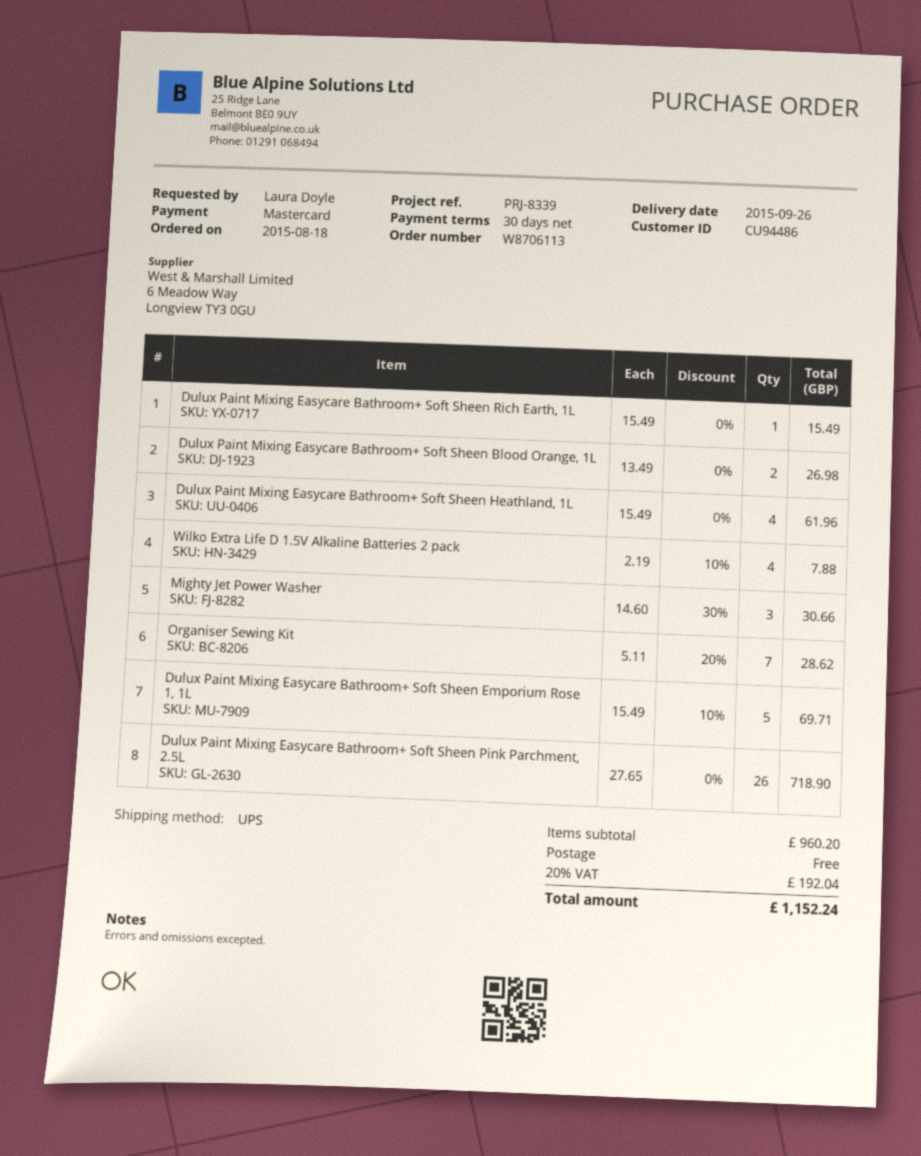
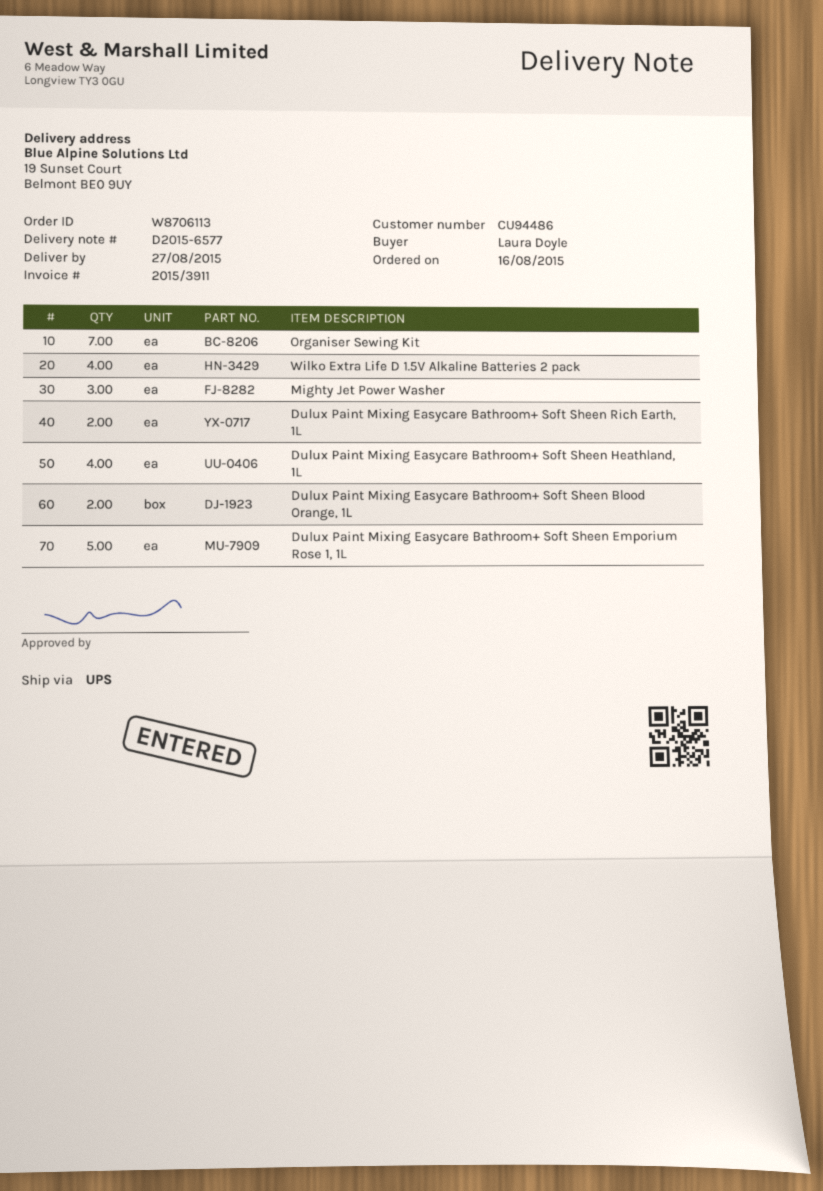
order date: 2015-08-18 -> 2015-08-16
delivery date: 2015-09-26 -> 2015-08-27
Dulux Paint Mixing Easycare Bathroom+ Soft Sheen Rich Earth, 1L: 1 -> 2
Dulux Paint Mixing Easycare Bathroom+ Soft Sheen Pink Parchment, 2.5L: 26 -> none

